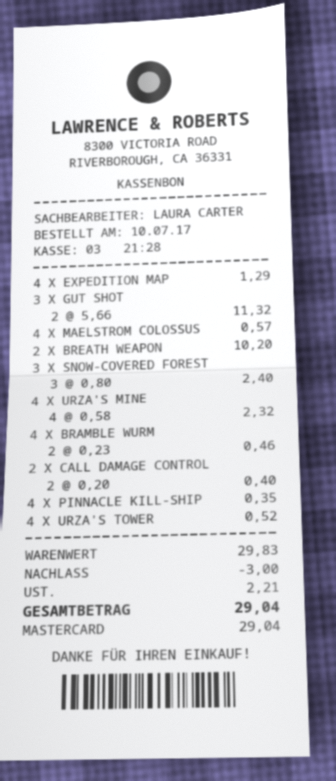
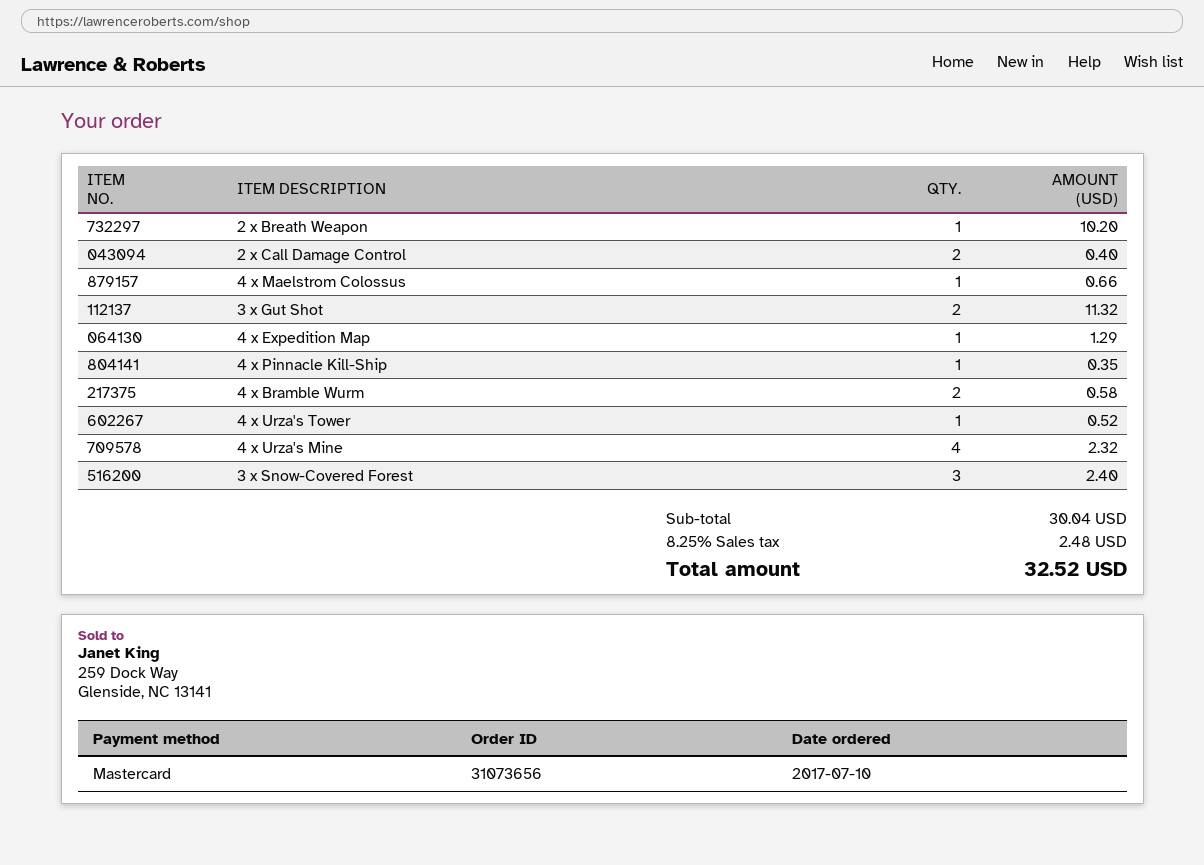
4 X MAELSTROM COLOSSUS: 1 for 0.57 -> 1 for 0.66
4 X BRAMBLE WURM: 2 for 0.46 -> 2 for 0.58
subtotal: 29.83 -> 30.04
discount: 3.00 -> none
tax: 2.21 -> 2.48
total: 29.04 -> 32.52

